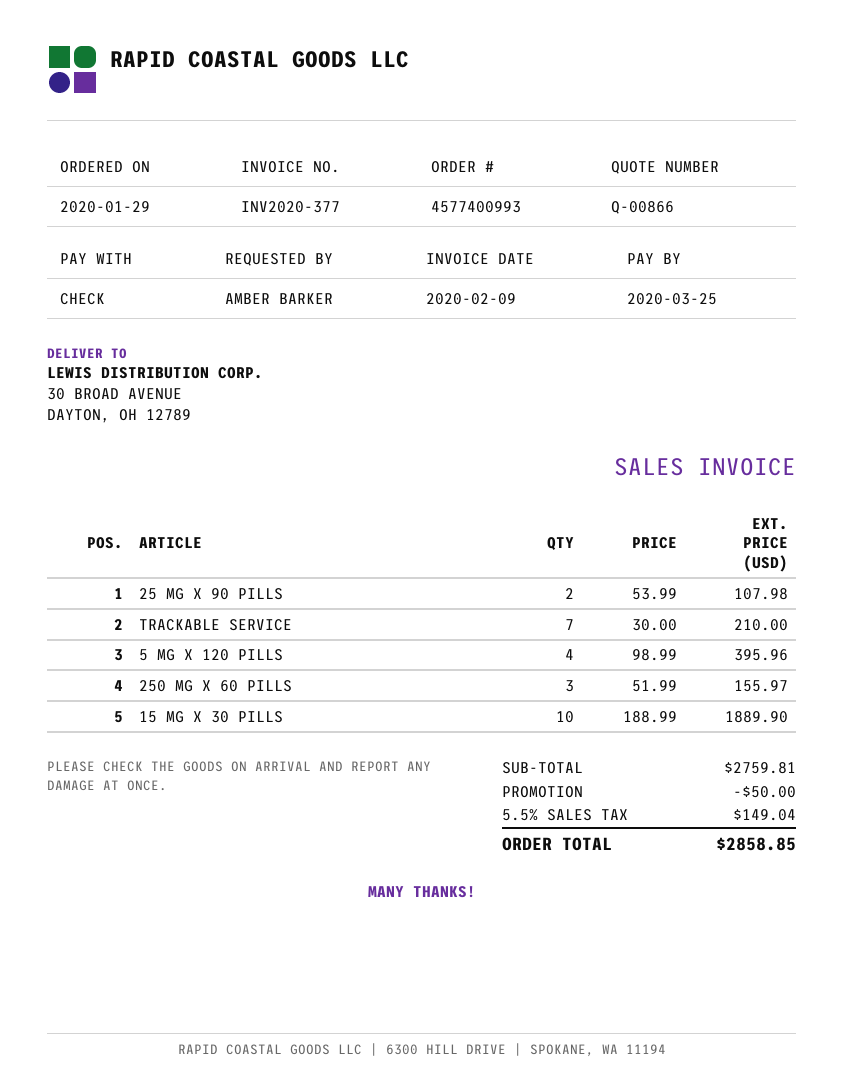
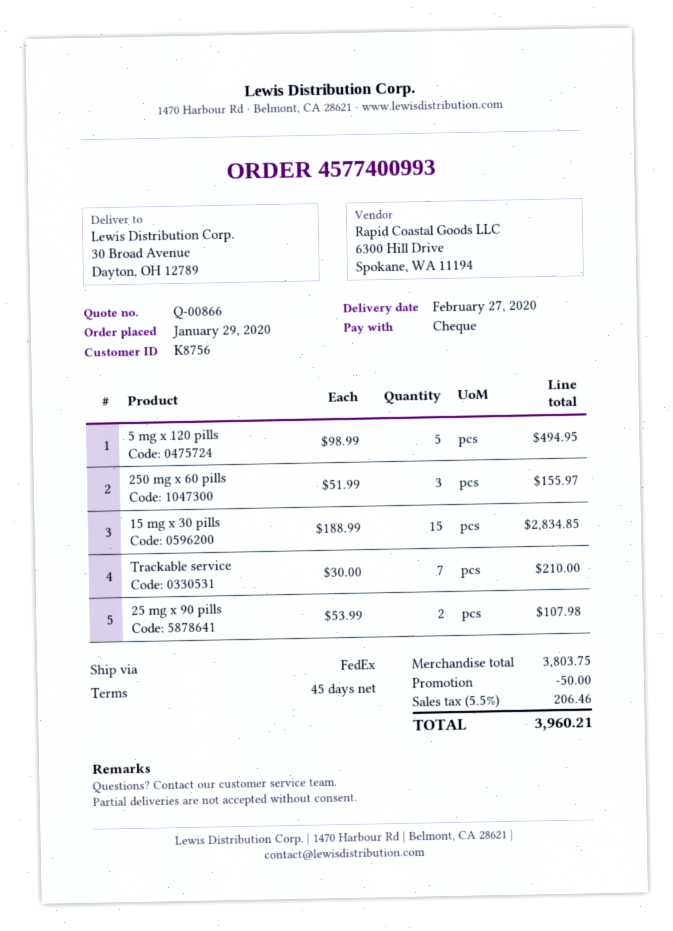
5 MG X 120 PILLS: 4 x 98.99 = 395.96 -> 5 x 98.99 = 494.95
15 MG X 30 PILLS: 10 x 188.99 = 1889.90 -> 15 x 188.99 = 2834.85
subtotal: 2759.81 -> 3803.75
tax: 5.5% = 149.04 -> 5.5% = 206.46
total: 2858.85 -> 3960.21

